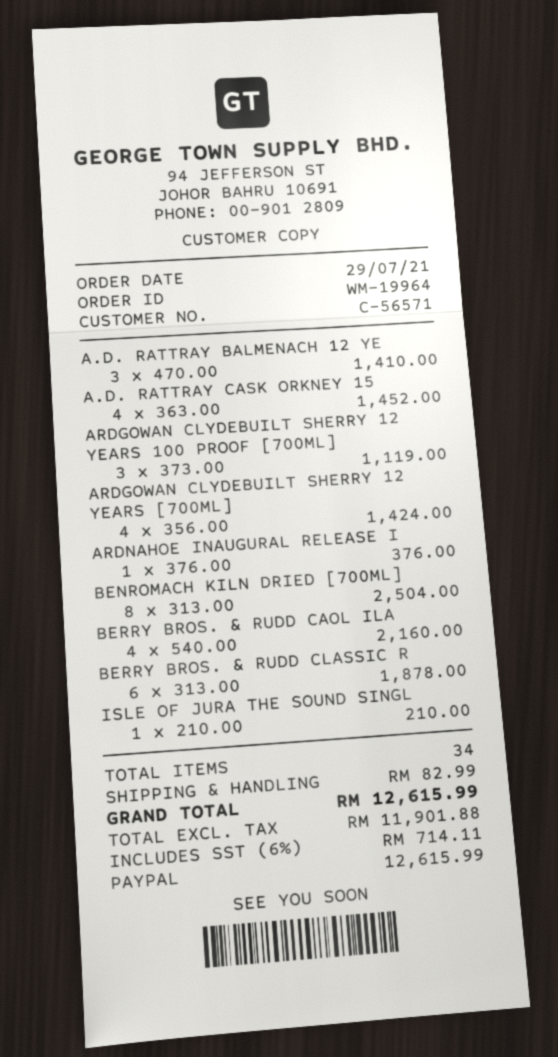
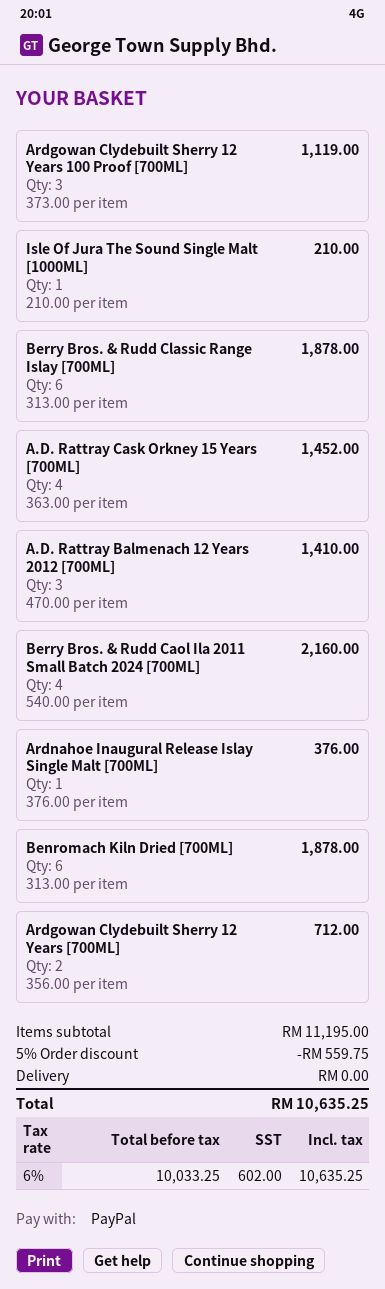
ARDGOWAN CLYDEBUILT SHERRY 12 YEARS [700ML]: 4 x 356.00 = 1424.00 -> 2 x 356.00 = 712.00
BENROMACH KILN DRIED [700ML]: 8 x 313.00 = 2504.00 -> 6 x 313.00 = 1878.00
discount: none -> 5% = 559.75
shipping: 82.99 -> 0.00
net: 11901.88 -> 10033.25
tax: 6% = 714.11 -> 6% = 602.00
total: 12615.99 -> 10635.25

